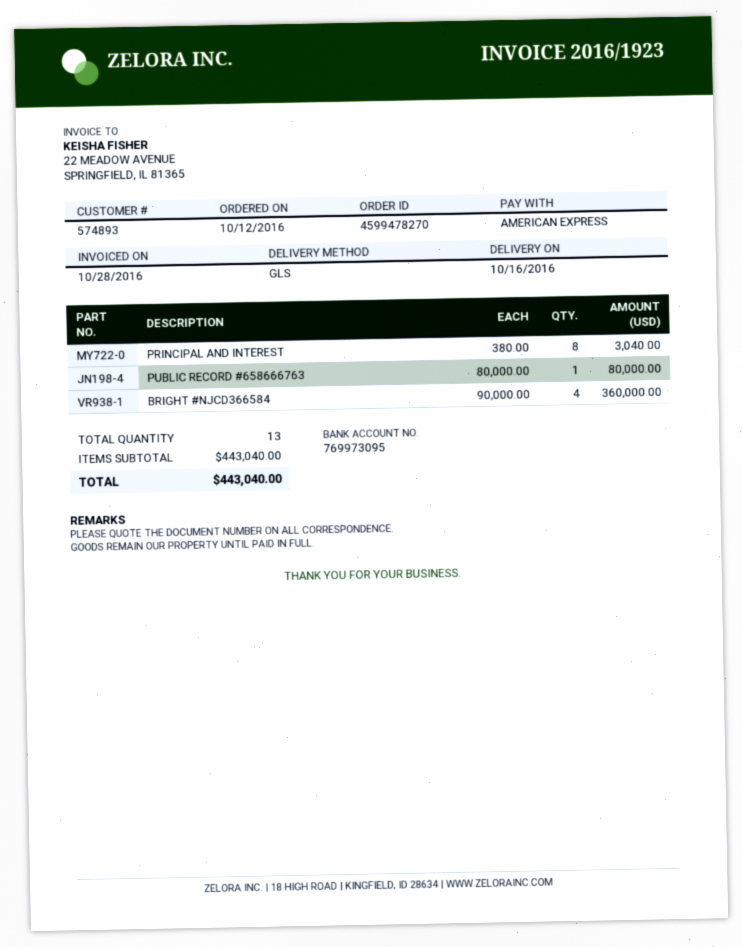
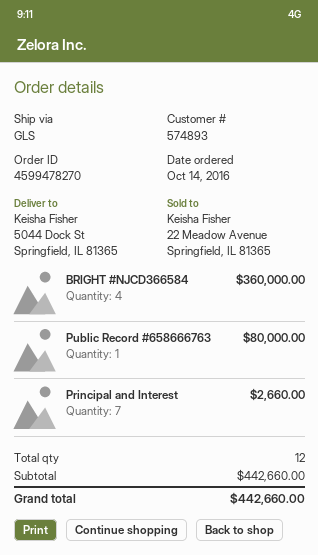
order date: 2016-10-12 -> 2016-10-14
PRINCIPAL AND INTEREST: 8 for 3040.00 -> 7 for 2660.00
total quantity: 13 -> 12
subtotal: 443040.00 -> 442660.00
total: 443040.00 -> 442660.00

